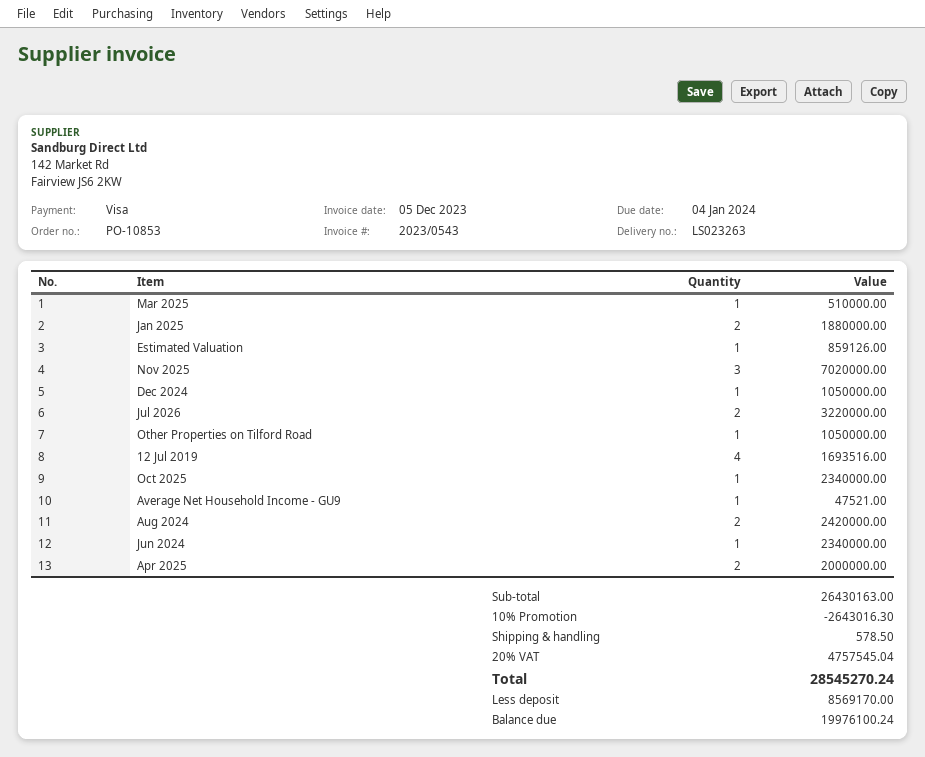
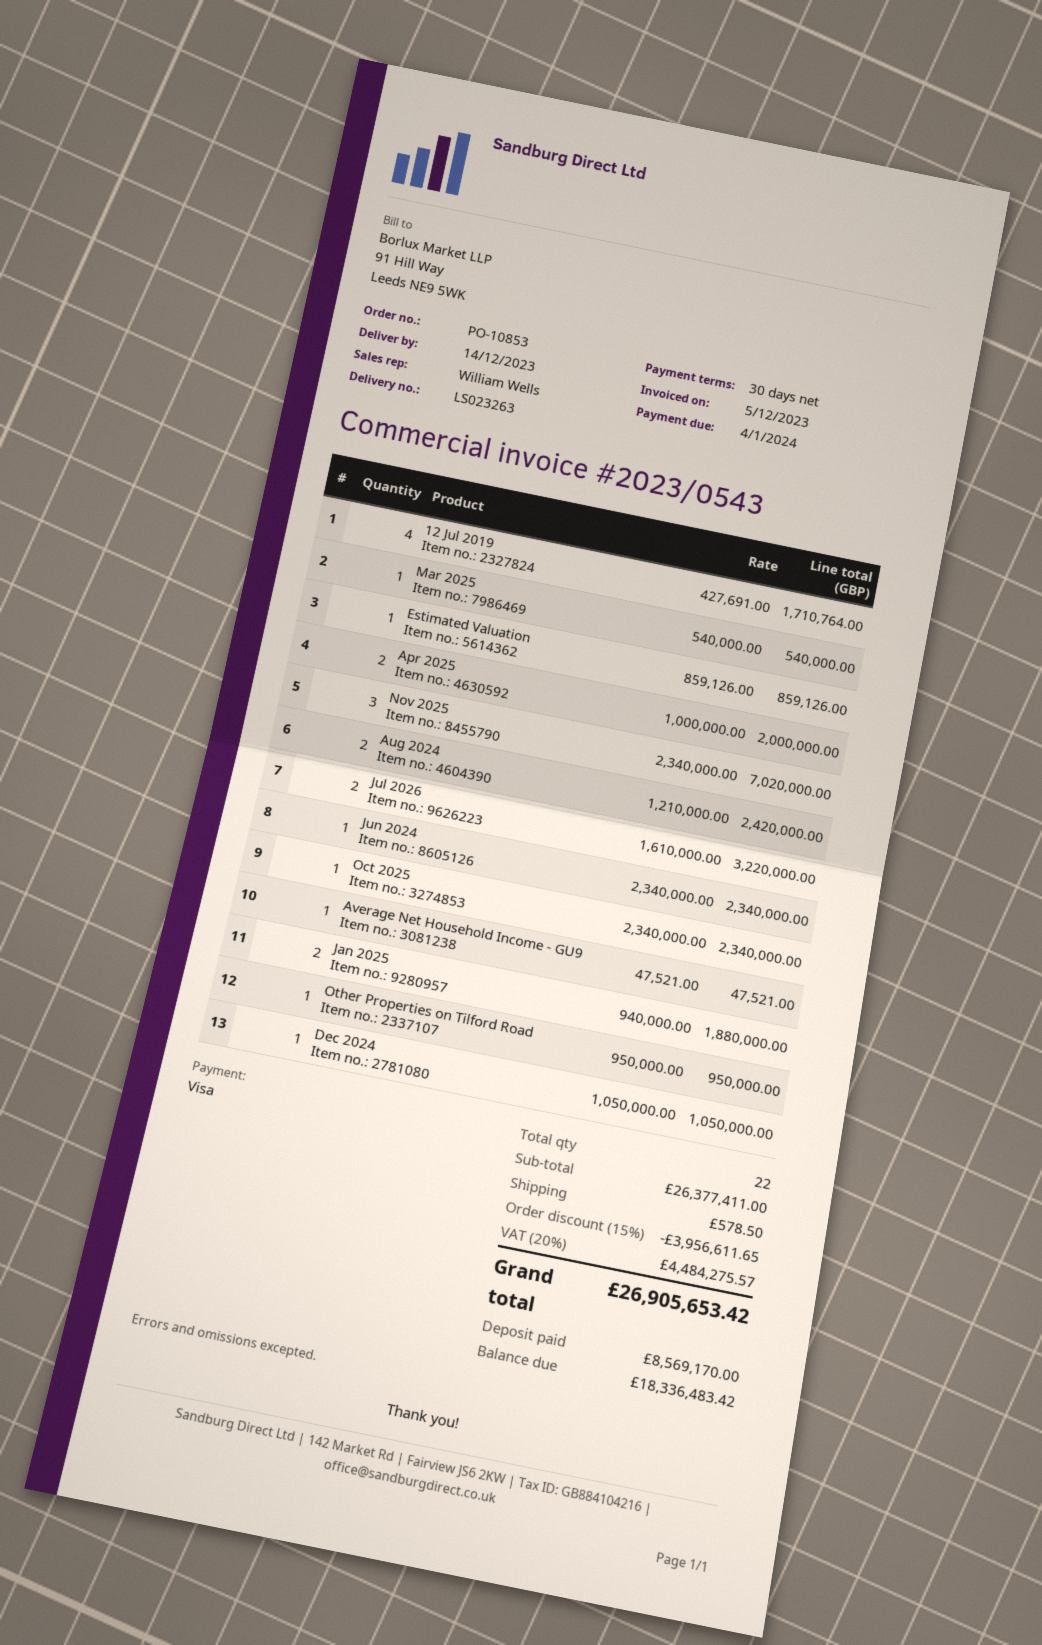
Mar 2025: 1 for 510000.00 -> 1 for 540000.00
Other Properties on Tilford Road: 1 for 1050000.00 -> 1 for 950000.00
12 Jul 2019: 4 for 1693516.00 -> 4 for 1710764.00
subtotal: 26430163.00 -> 26377411.00
discount: 10% = 2643016.30 -> 15% = 3956611.65
tax: 20% = 4757545.04 -> 20% = 4484275.57
total: 28545270.24 -> 26905653.42
balance: 19976100.24 -> 18336483.42

